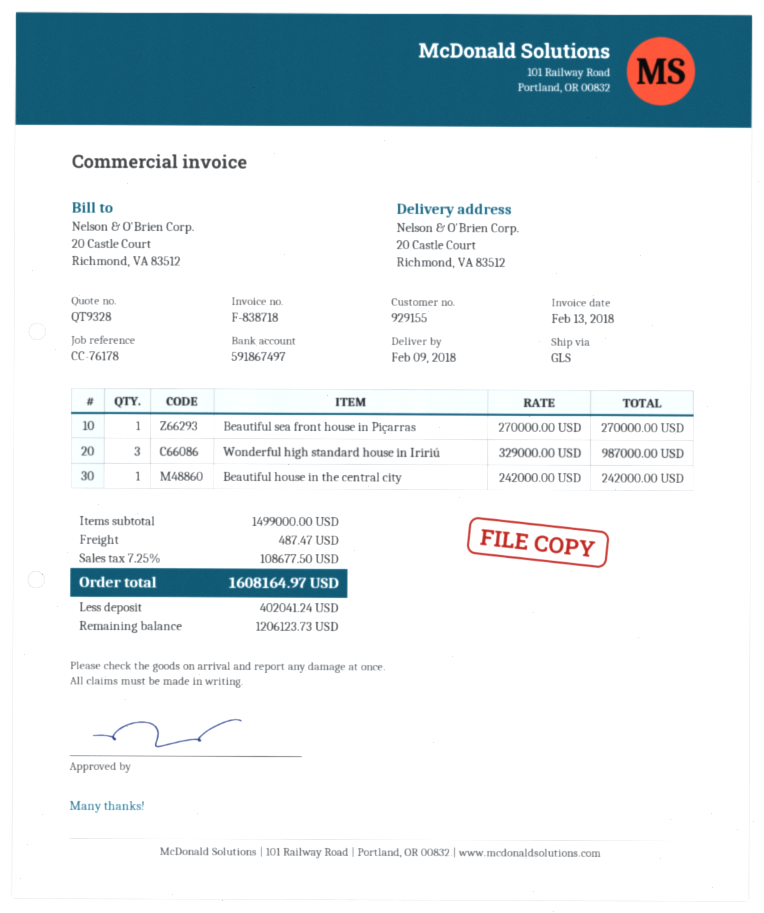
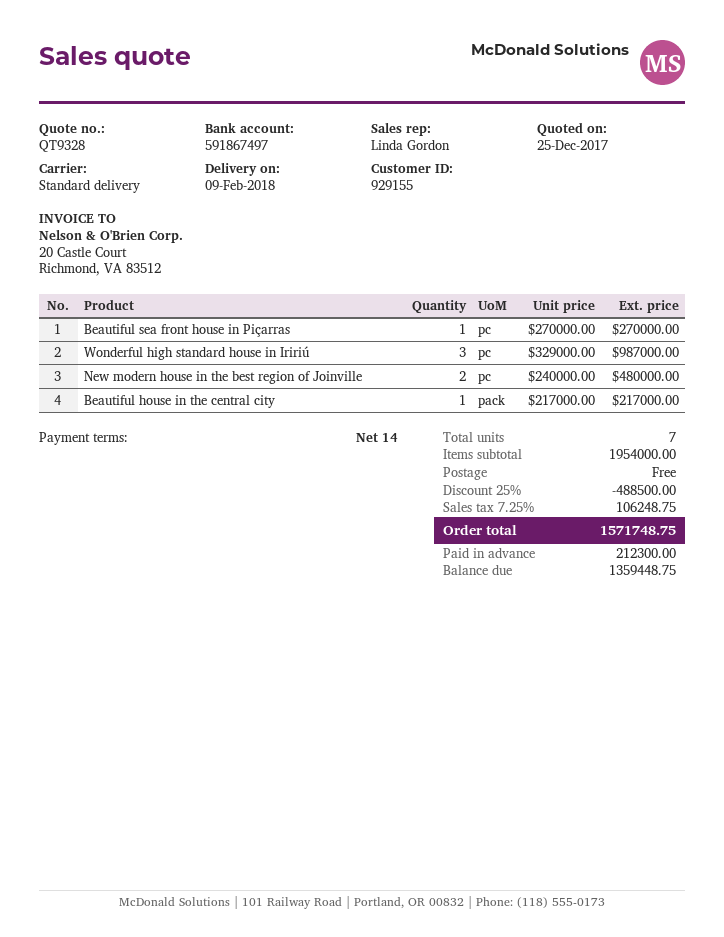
shipping method: GLS -> standard
Beautiful house in the central city: 1 x 242000.00 = 242000.00 -> 1 x 217000.00 = 217000.00
New modern house in the best region of Joinville: none -> 2 x 240000.00 = 480000.00
subtotal: 1499000.00 -> 1954000.00
discount: none -> 25% = 488500.00
shipping: 487.47 -> 0.00
tax: 7.25% = 108677.50 -> 7.25% = 106248.75
total: 1608164.97 -> 1571748.75
deposit: 402041.24 -> 212300.00
balance: 1206123.73 -> 1359448.75

